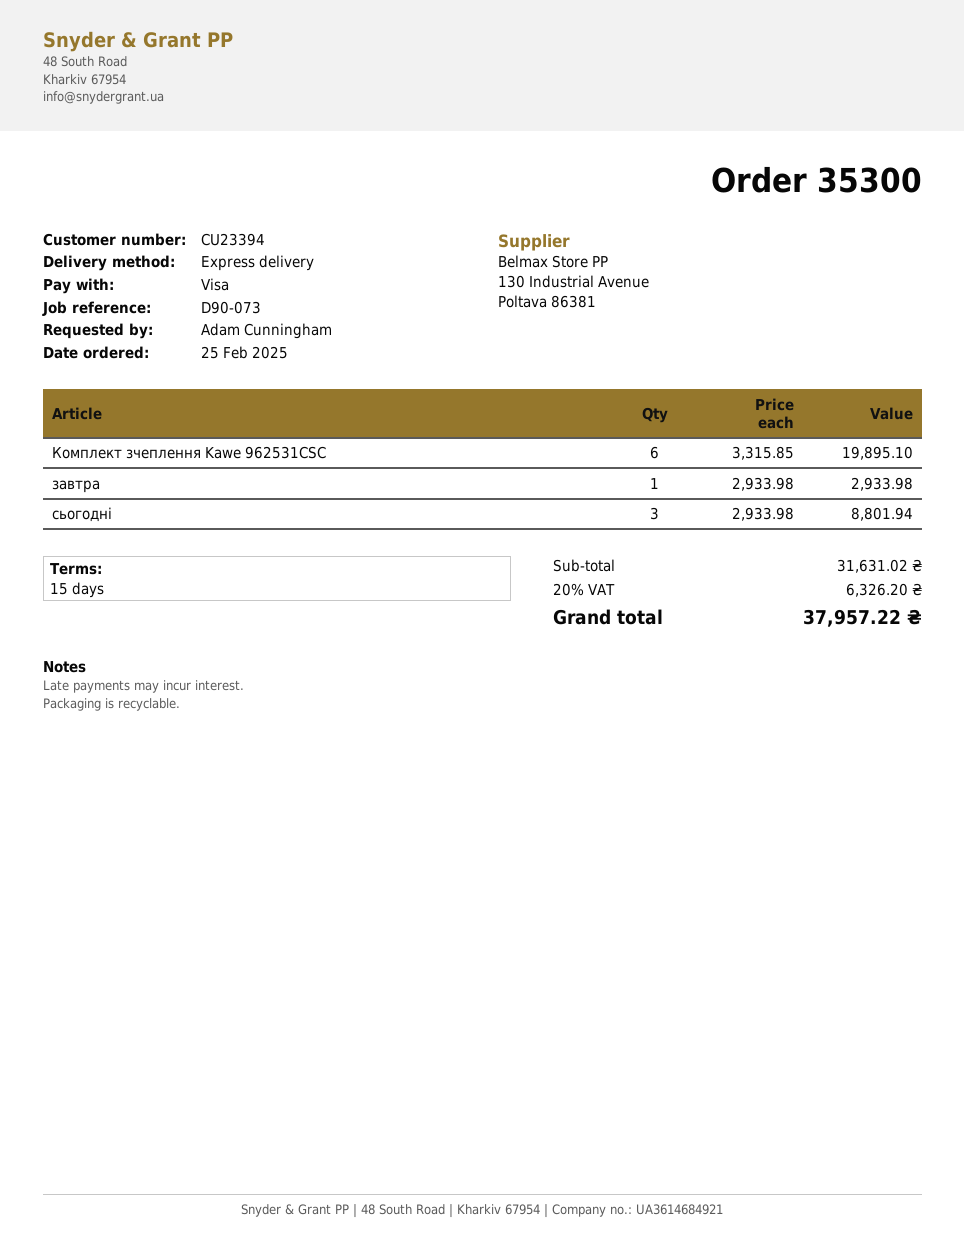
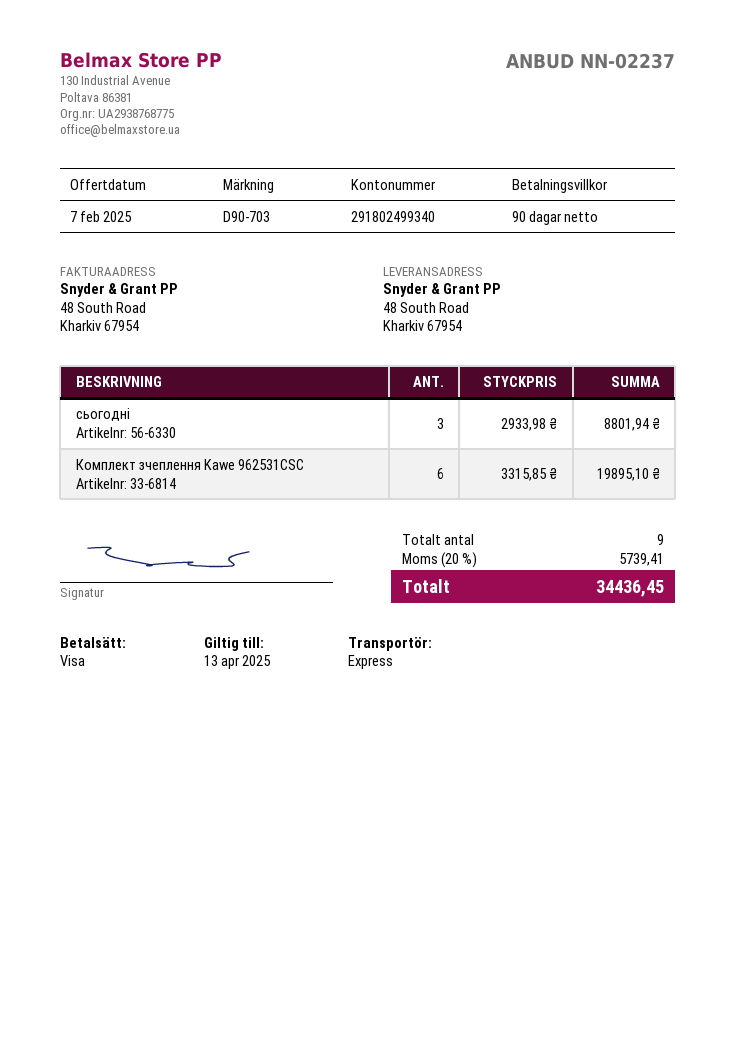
payment terms: 15 days -> 90 days
reference: D90-073 -> D90-703
завтра: 1 x 2933.98 = 2933.98 -> none
tax: 20% = 6326.20 -> 20% = 5739.41
total: 37957.22 -> 34436.45

